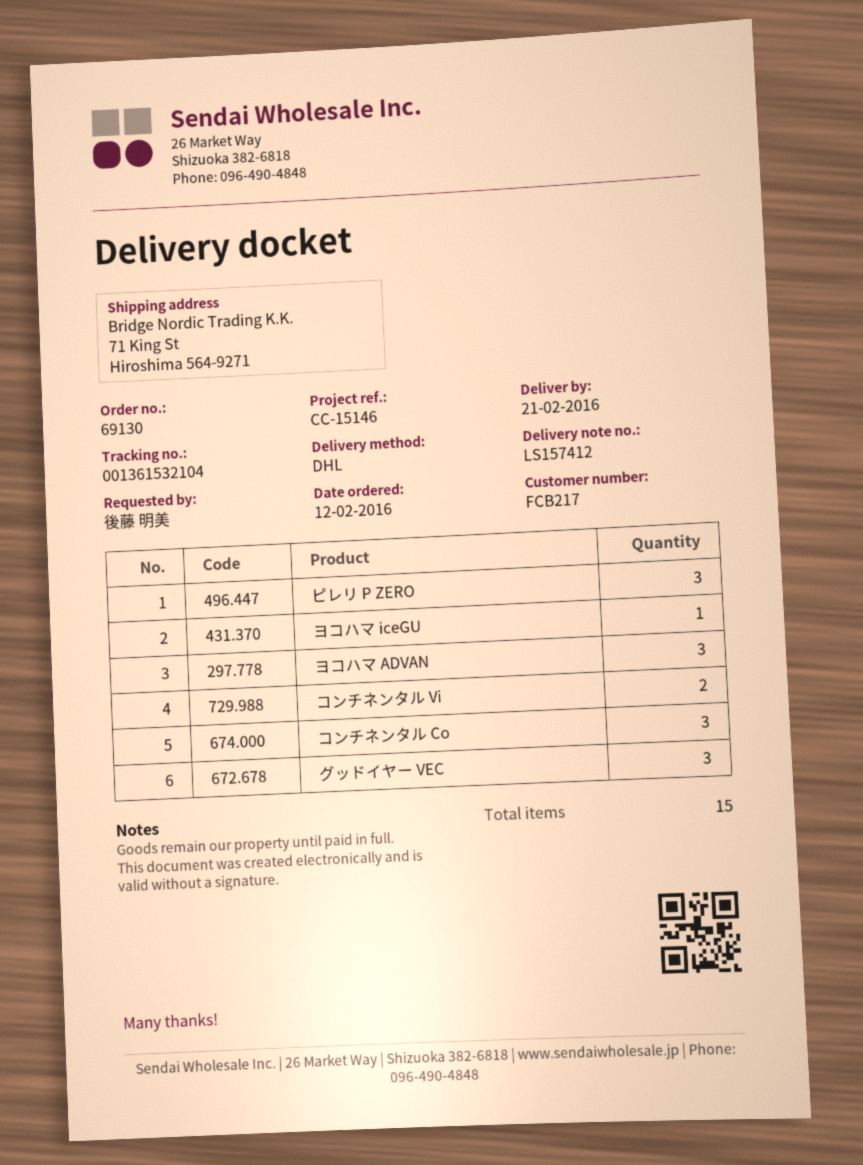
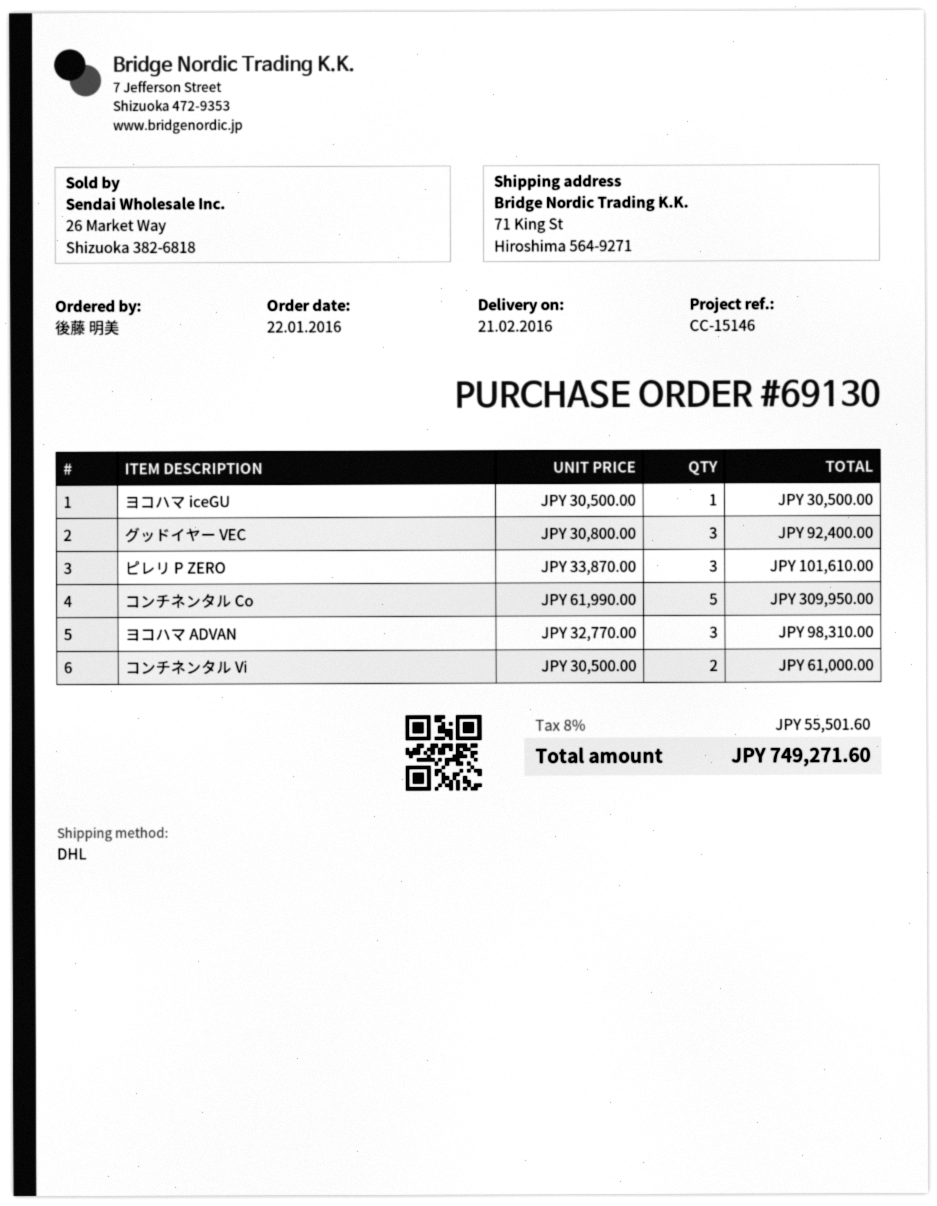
order date: 2016-02-12 -> 2016-01-22
コンチネンタル Co: 3 -> 5

